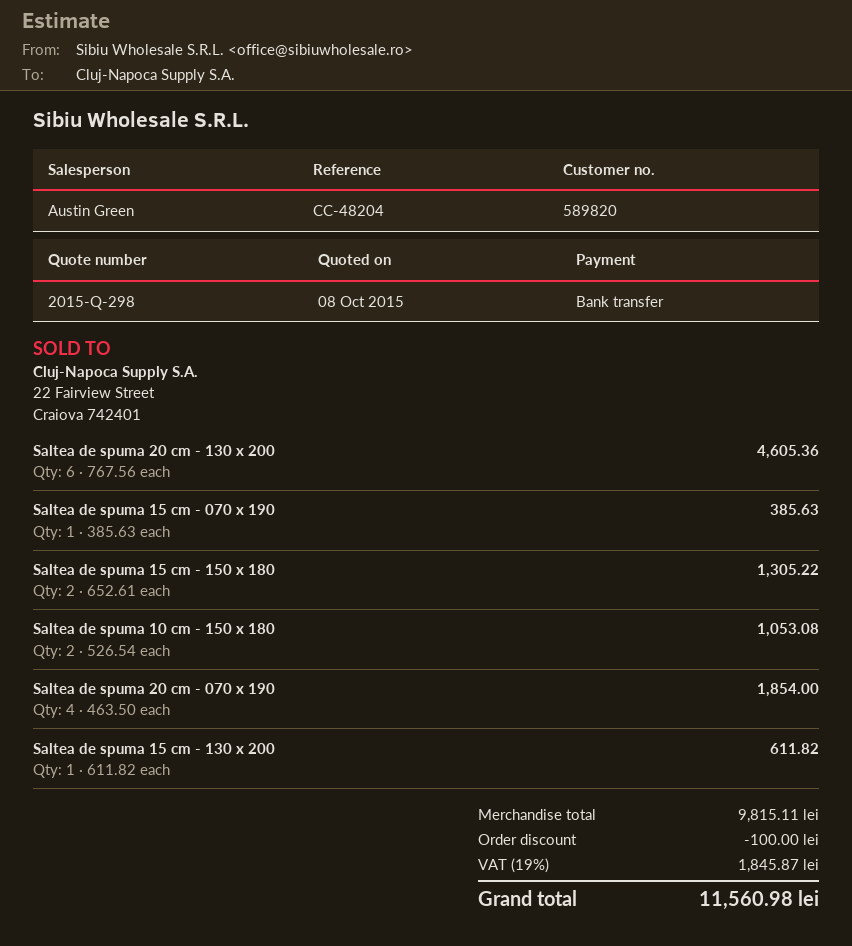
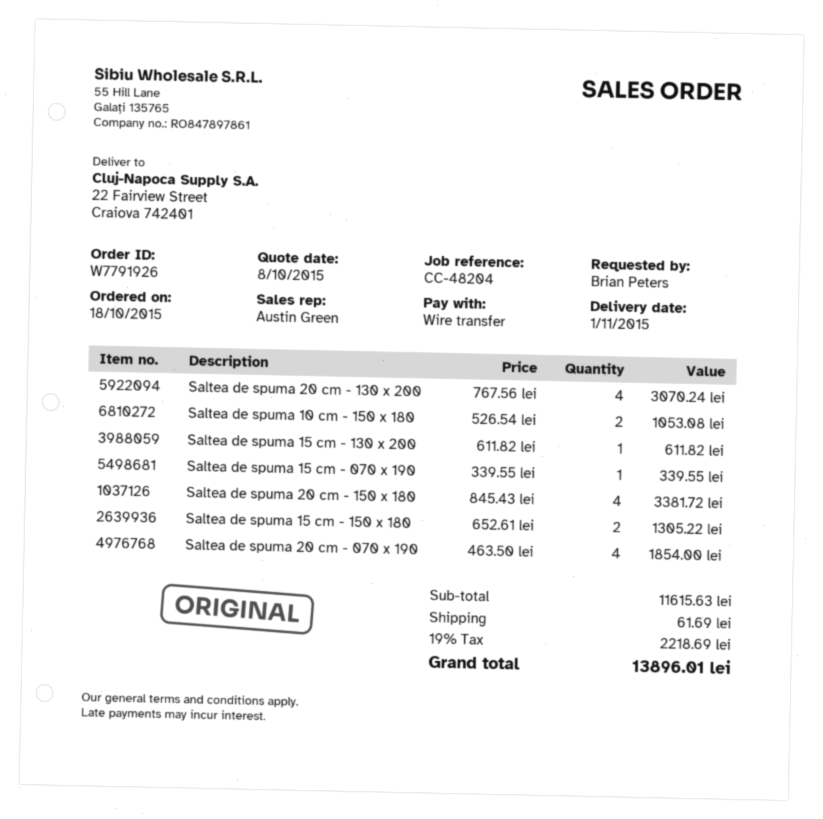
Saltea de spuma 20 cm - 130 x 200: 6 x 767.56 = 4605.36 -> 4 x 767.56 = 3070.24
Saltea de spuma 15 cm - 070 x 190: 1 x 385.63 = 385.63 -> 1 x 339.55 = 339.55
Saltea de spuma 20 cm - 150 x 180: none -> 4 x 845.43 = 3381.72
subtotal: 9815.11 -> 11615.63
discount: 100.00 -> none
shipping: none -> 61.69
tax: 19% = 1845.87 -> 19% = 2218.69
total: 11560.98 -> 13896.01

